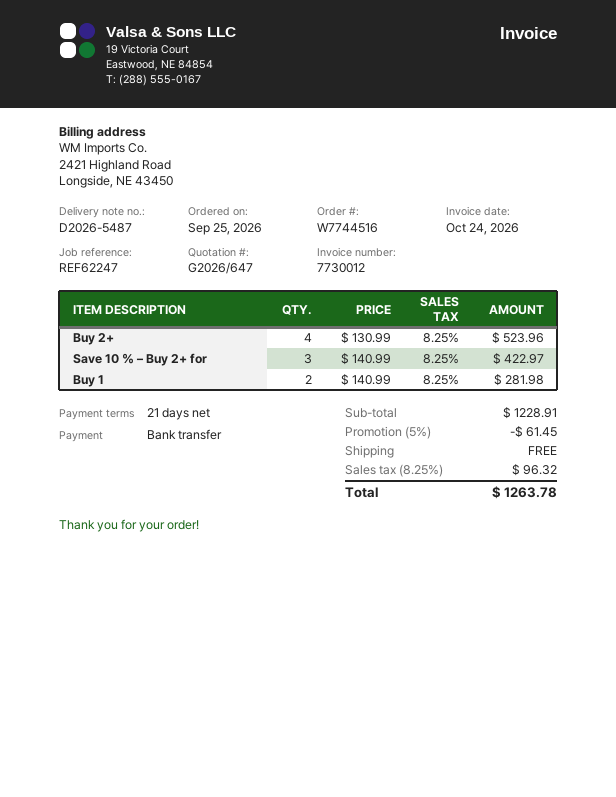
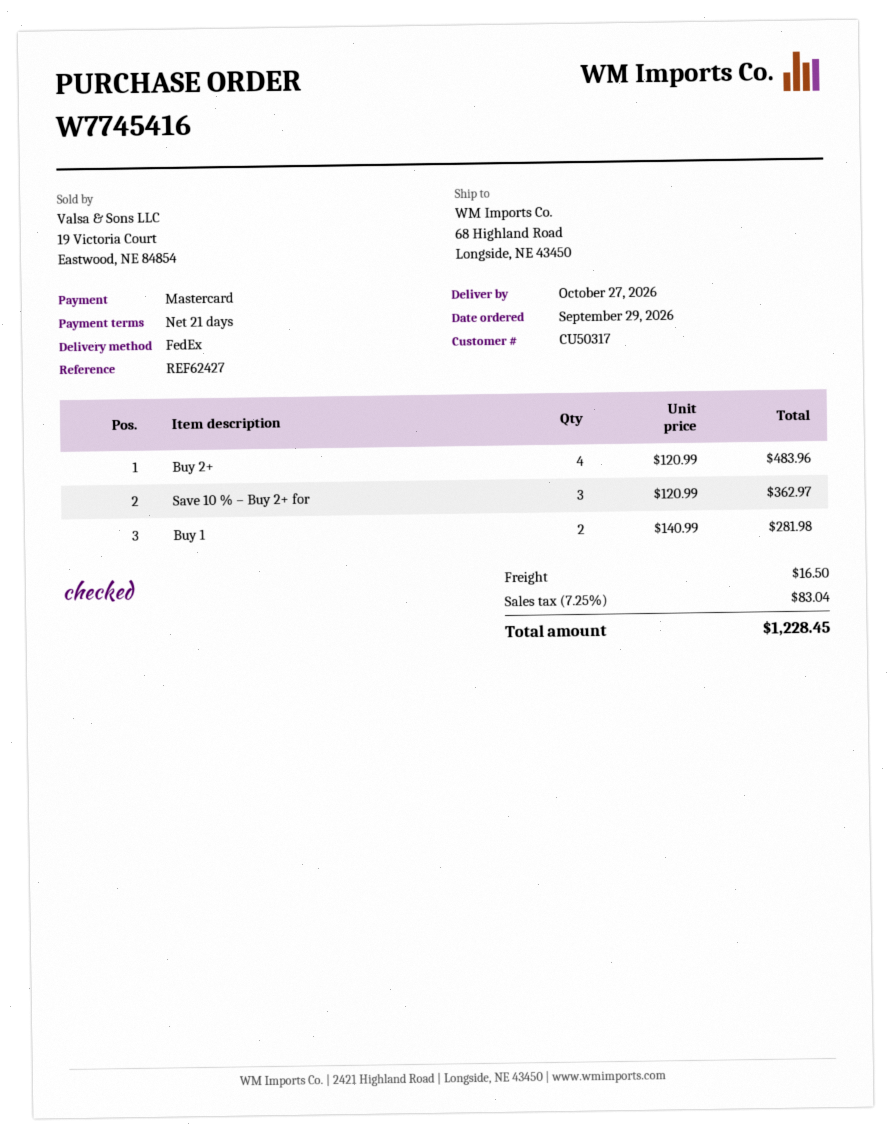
order number: W7744516 -> W7745416
order date: 2026-09-25 -> 2026-09-29
reference: REF62247 -> REF62427
payment method: bank transfer -> Mastercard
Buy 2+: 4 x 130.99 = 523.96 -> 4 x 120.99 = 483.96
Save 10 % – Buy 2+ for: 3 x 140.99 = 422.97 -> 3 x 120.99 = 362.97
discount: 5% = 61.45 -> none
shipping: 0.00 -> 16.50
tax: 8.25% = 96.32 -> 7.25% = 83.04
total: 1263.78 -> 1228.45

